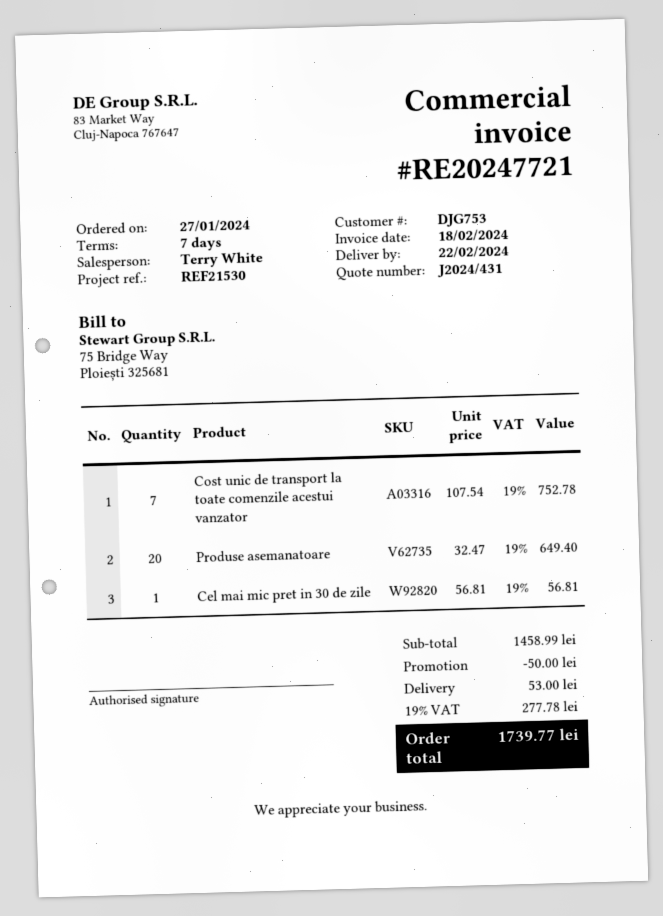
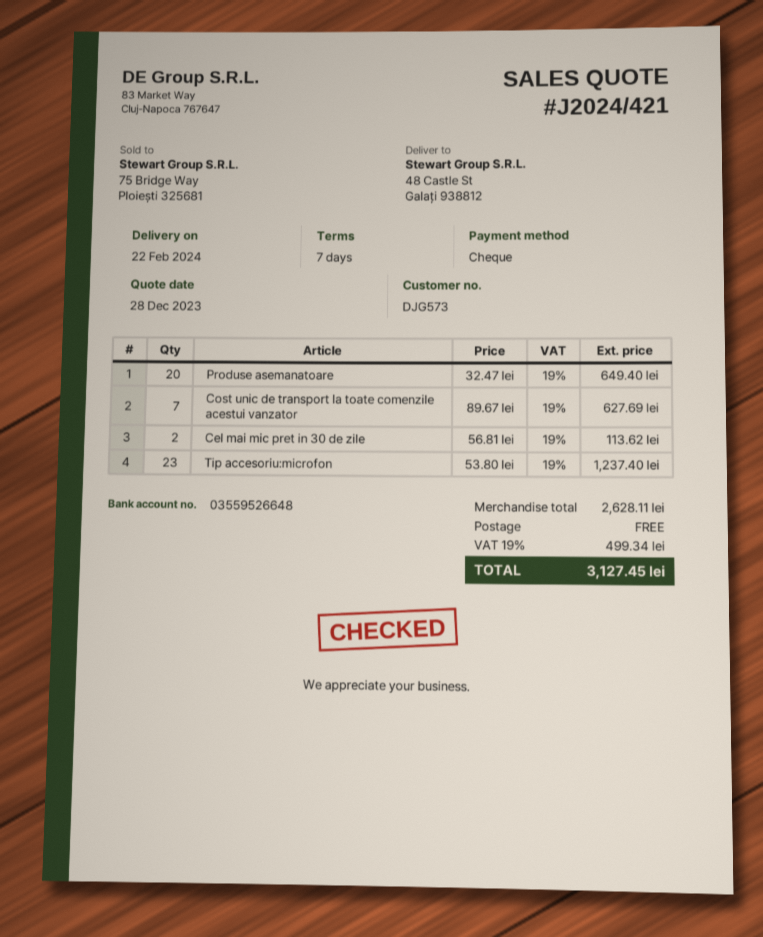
quote number: J2024/431 -> J2024/421
customer number: DJG753 -> DJG573
Cost unic de transport la toate comenzile acestui vanzator: 7 x 107.54 = 752.78 -> 7 x 89.67 = 627.69
Cel mai mic pret in 30 de zile: 1 x 56.81 = 56.81 -> 2 x 56.81 = 113.62
Tip accesoriu:microfon: none -> 23 x 53.80 = 1237.40
subtotal: 1458.99 -> 2628.11
discount: 50.00 -> none
shipping: 53.00 -> 0.00
tax: 19% = 277.78 -> 19% = 499.34
total: 1739.77 -> 3127.45

